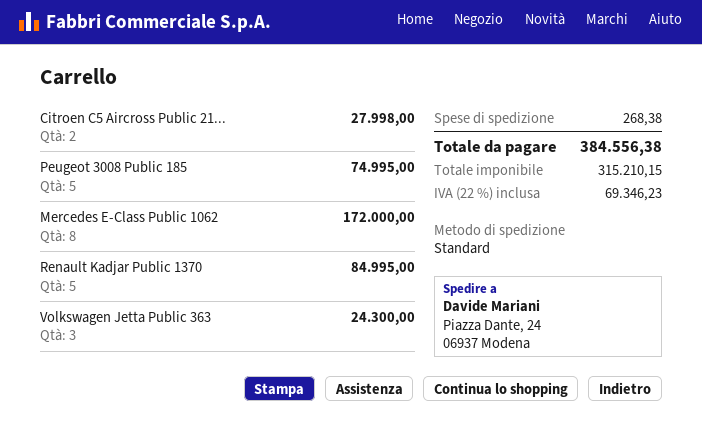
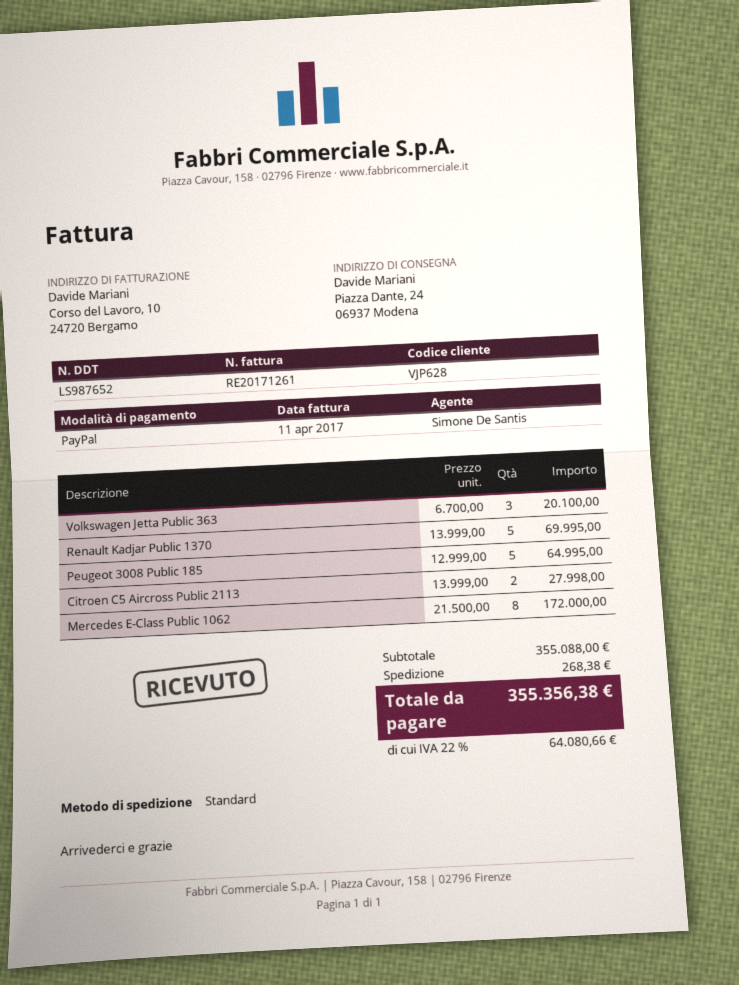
Peugeot 3008 Public 185: 5 for 74995.00 -> 5 for 64995.00
Renault Kadjar Public 1370: 5 for 84995.00 -> 5 for 69995.00
Volkswagen Jetta Public 363: 3 for 24300.00 -> 3 for 20100.00
tax: 22% = 69346.23 -> 22% = 64080.66
total: 384556.38 -> 355356.38

